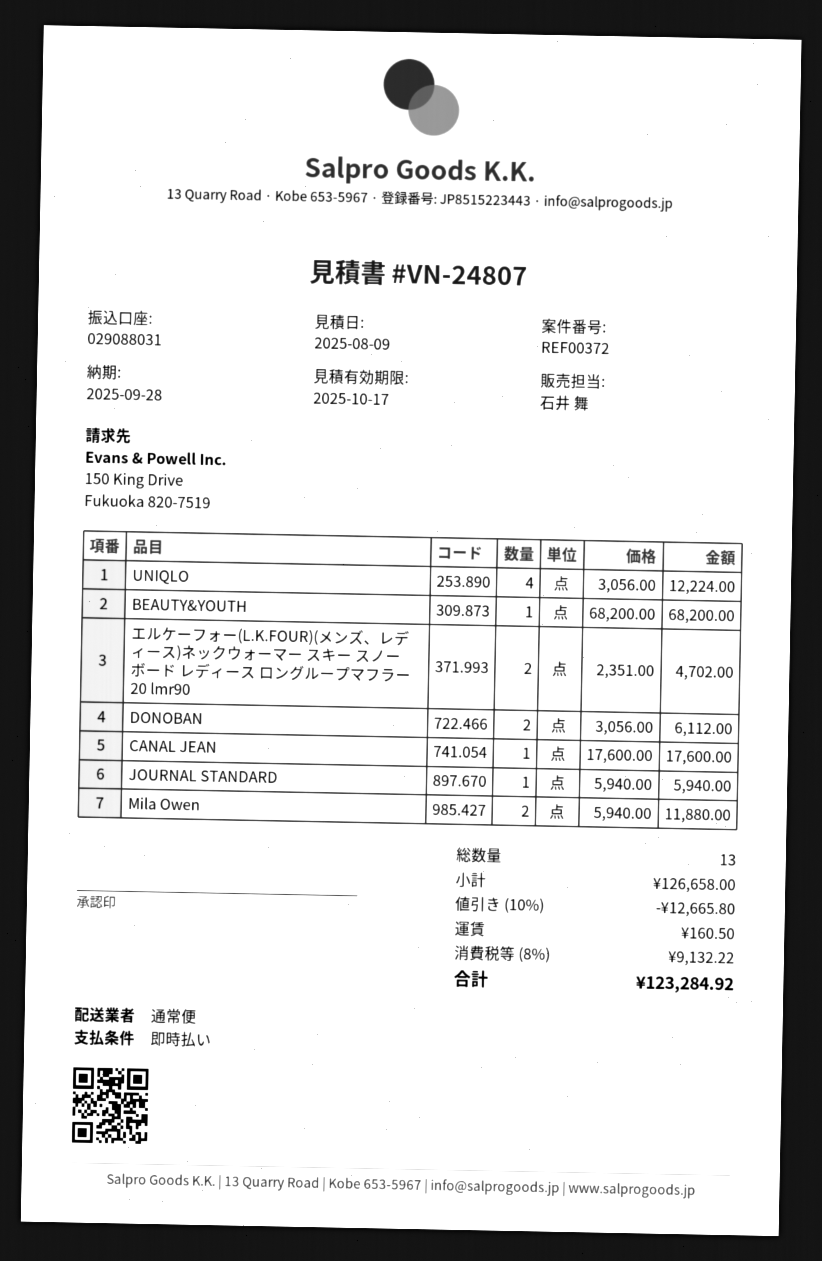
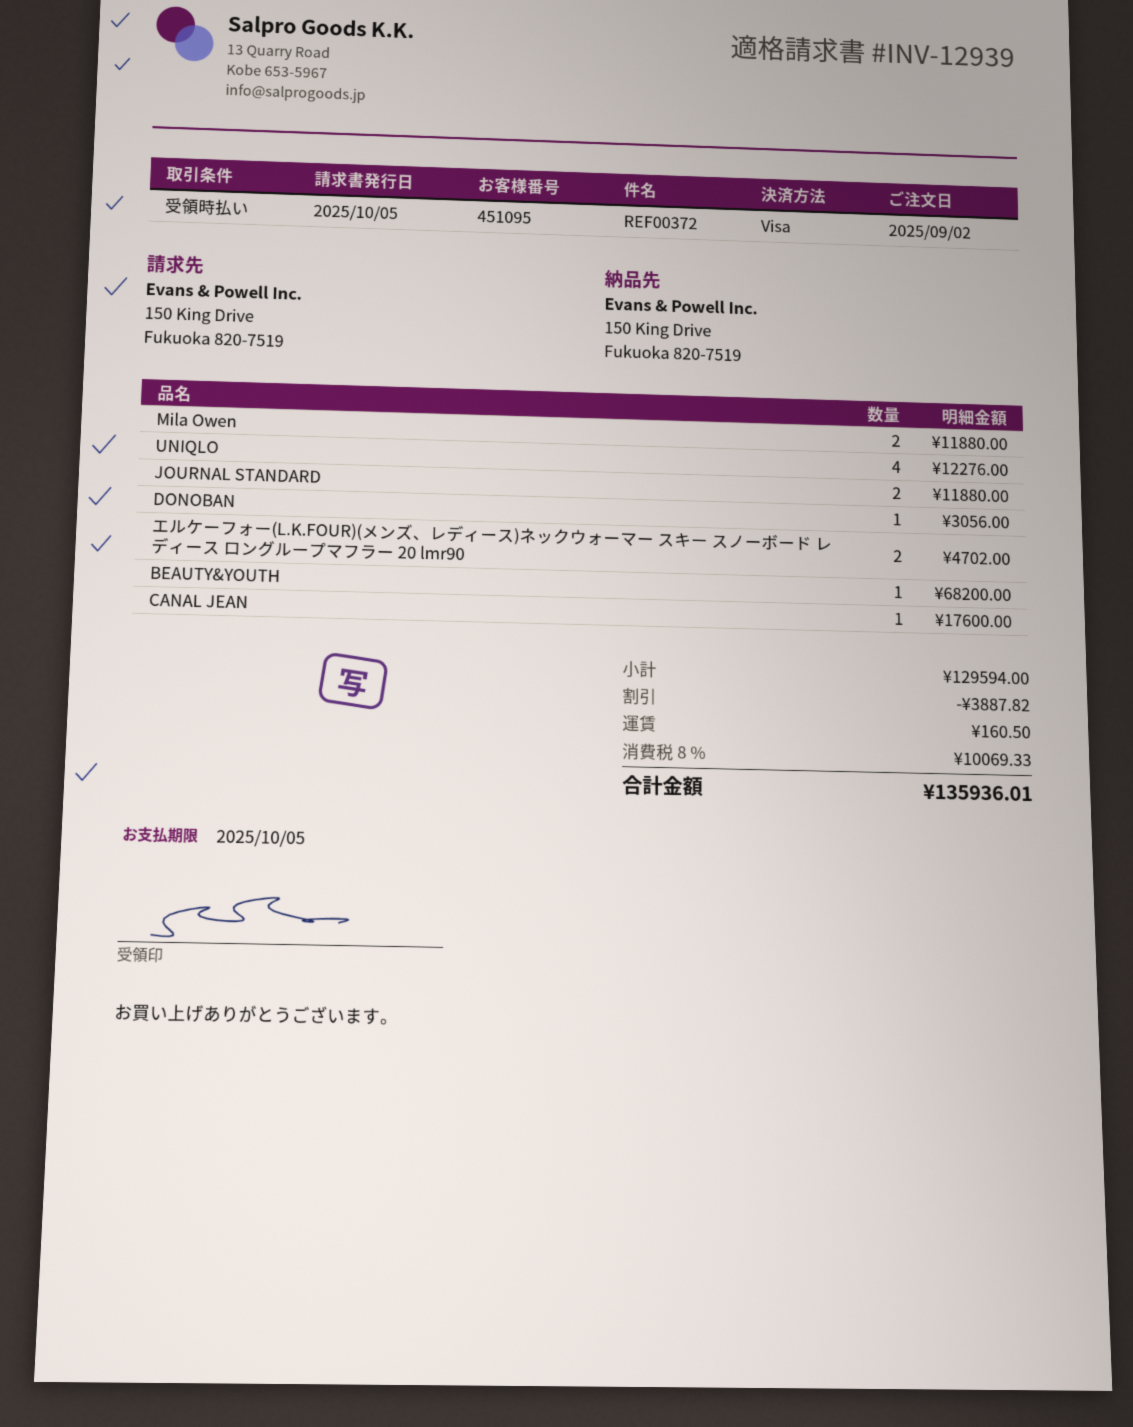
UNIQLO: 4 for 12224.00 -> 4 for 12276.00
DONOBAN: 2 for 6112.00 -> 1 for 3056.00
JOURNAL STANDARD: 1 for 5940.00 -> 2 for 11880.00
subtotal: 126658.00 -> 129594.00
discount: 12665.80 -> 3887.82
tax: 8% = 9132.22 -> 8% = 10069.33
total: 123284.92 -> 135936.01

